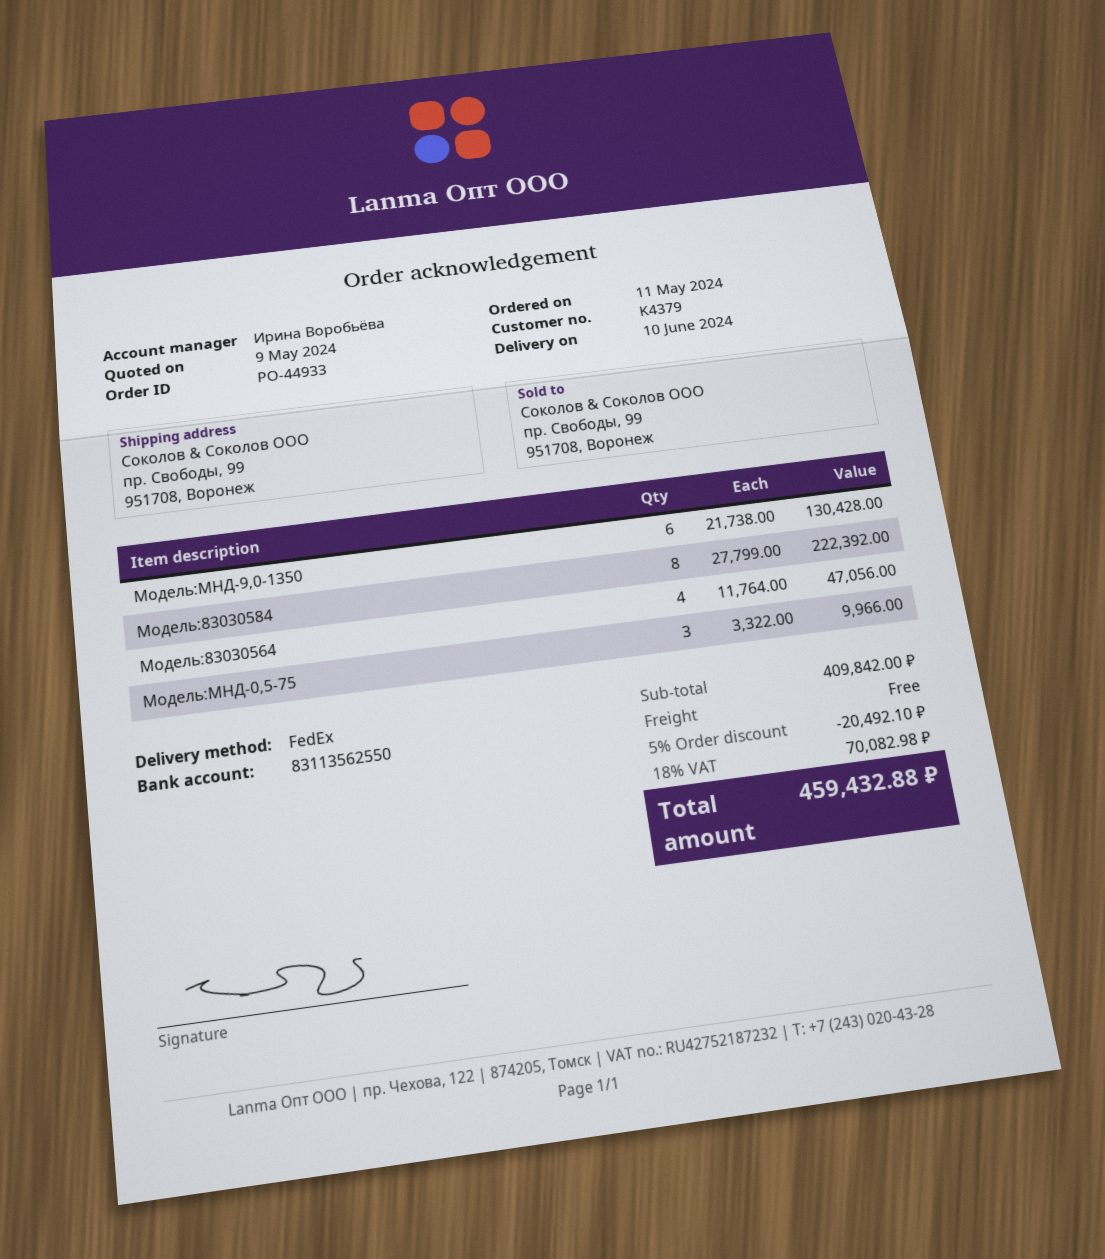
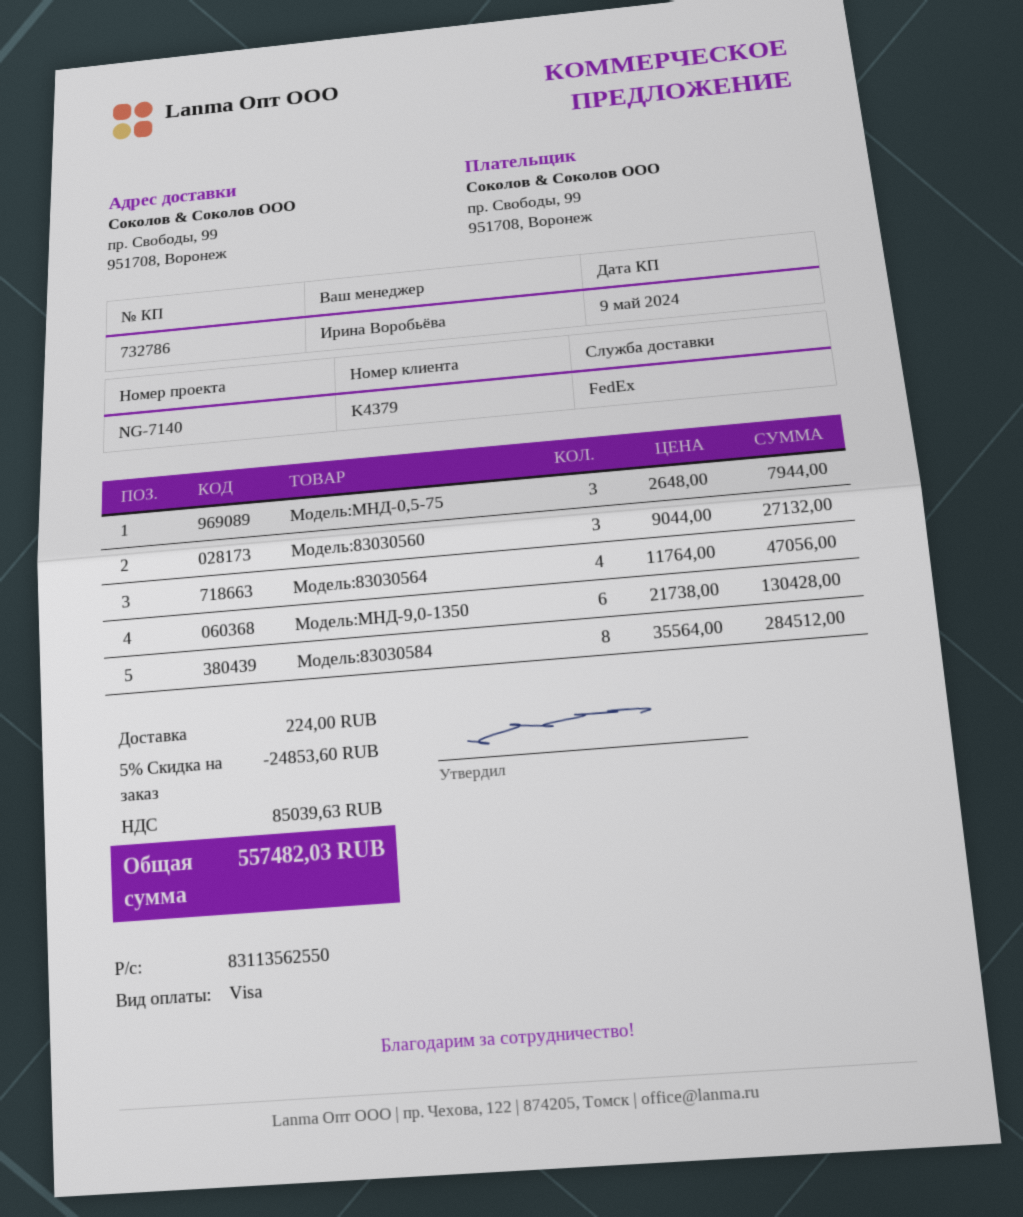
Модель:83030584: 8 x 27799.00 = 222392.00 -> 8 x 35564.00 = 284512.00
Модель:МНД-0,5-75: 3 x 3322.00 = 9966.00 -> 3 x 2648.00 = 7944.00
Модель:83030560: none -> 3 x 9044.00 = 27132.00
discount: 5% = 20492.10 -> 5% = 24853.60
shipping: 0.00 -> 224.00
tax: 70082.98 -> 85039.63
total: 459432.88 -> 557482.03

